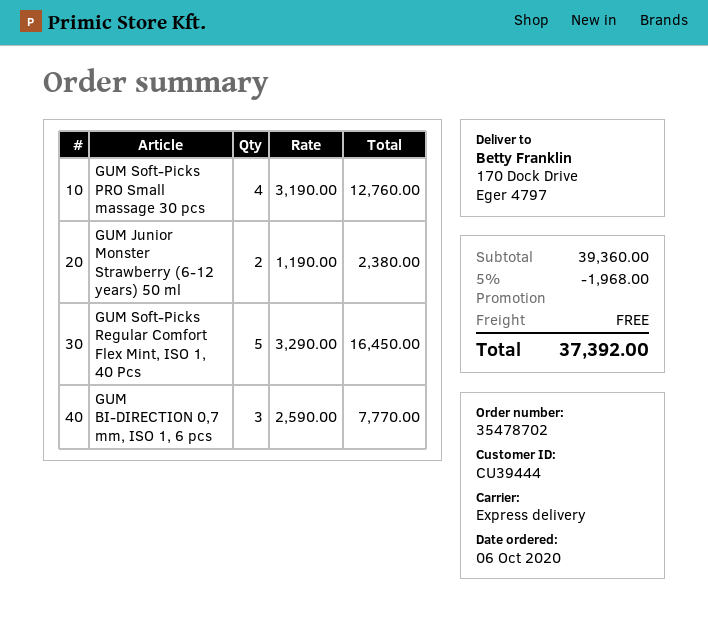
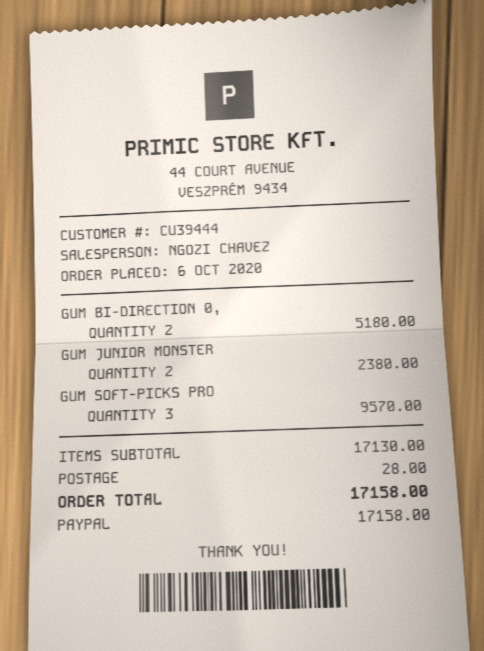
GUM Soft-Picks PRO Small massage 30 pcs: 4 for 12760.00 -> 3 for 9570.00
GUM Soft-Picks Regular Comfort Flex Mint, ISO 1, 40 Pcs: 5 for 16450.00 -> none
GUM BI-DIRECTION 0,7 mm, ISO 1, 6 pcs: 3 for 7770.00 -> 2 for 5180.00
subtotal: 39360.00 -> 17130.00
discount: 5% = 1968.00 -> none
shipping: 0.00 -> 28.00
total: 37392.00 -> 17158.00

